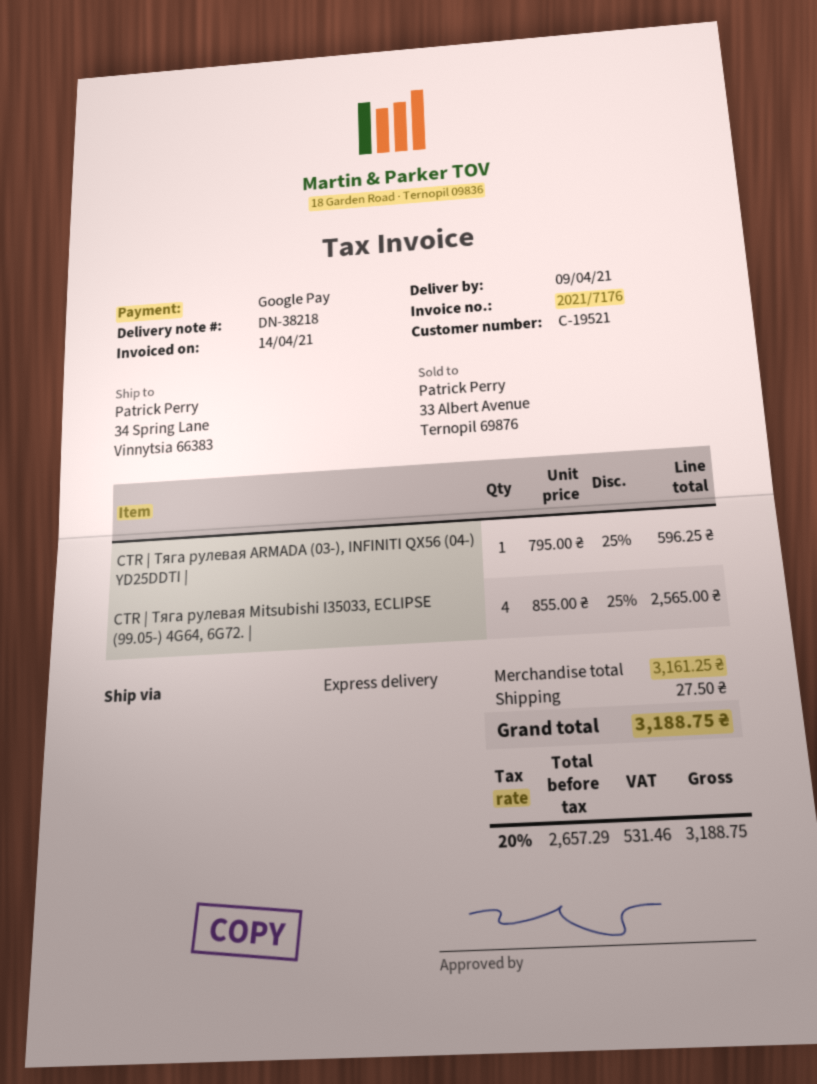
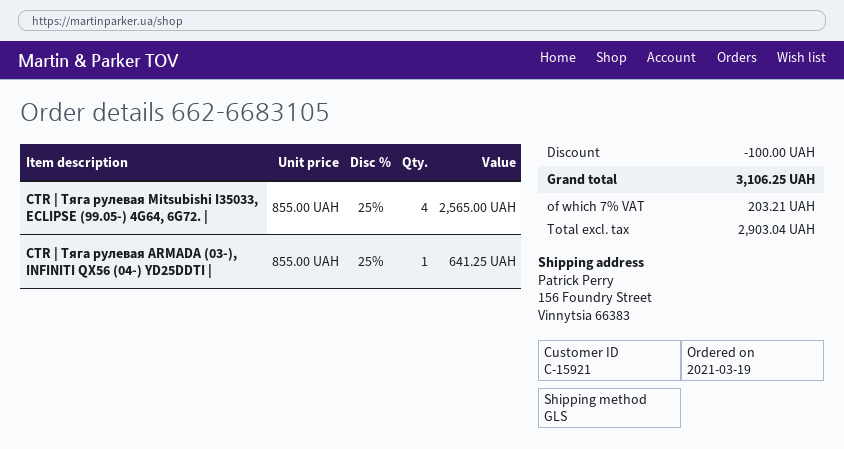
customer number: C-19521 -> C-15921
shipping method: express -> GLS
ship to: 34 Spring Lane, Vinnytsia 66383 -> 156 Foundry Street, Vinnytsia 66383
CTR | Тяга рулевая ARMADA (03-), INFINITI QX56 (04-) YD25DDTI |: 1 x 795.00 - 25% = 596.25 -> 1 x 855.00 - 25% = 641.25
discount: none -> 100.00
shipping: 27.50 -> none
net: 2657.29 -> 2903.04
tax: 20% = 531.46 -> 7% = 203.21
total: 3188.75 -> 3106.25

